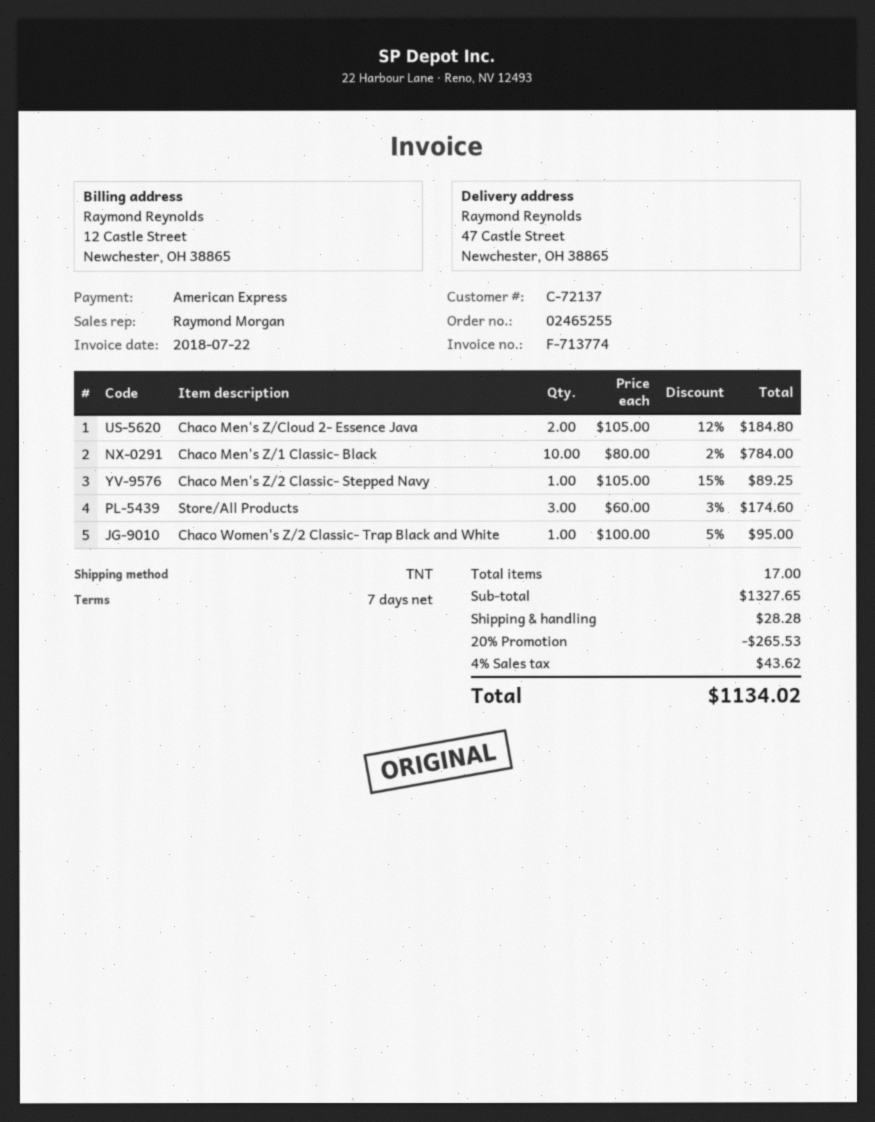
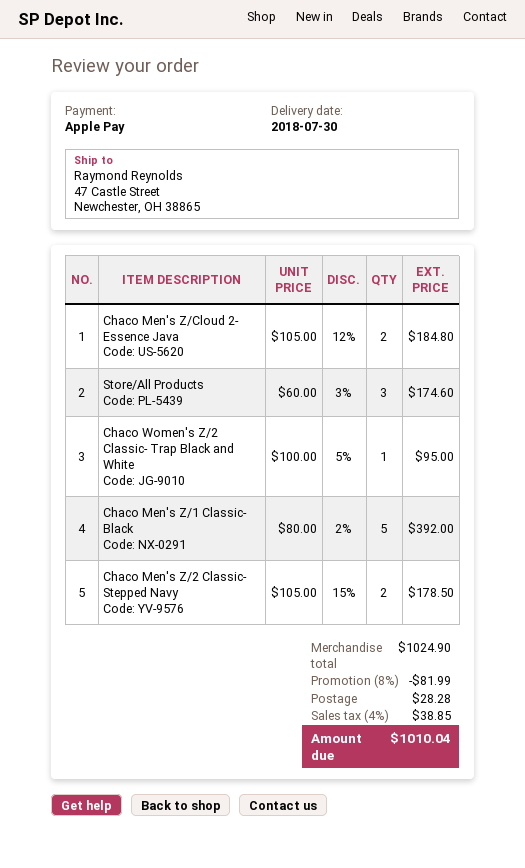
payment method: American Express -> Apple Pay
Chaco Men's Z/1 Classic- Black: 10 x 80.00 - 2% = 784.00 -> 5 x 80.00 - 2% = 392.00
Chaco Men's Z/2 Classic- Stepped Navy: 1 x 105.00 - 15% = 89.25 -> 2 x 105.00 - 15% = 178.50
subtotal: 1327.65 -> 1024.90
discount: 20% = 265.53 -> 8% = 81.99
tax: 4% = 43.62 -> 4% = 38.85
total: 1134.02 -> 1010.04

